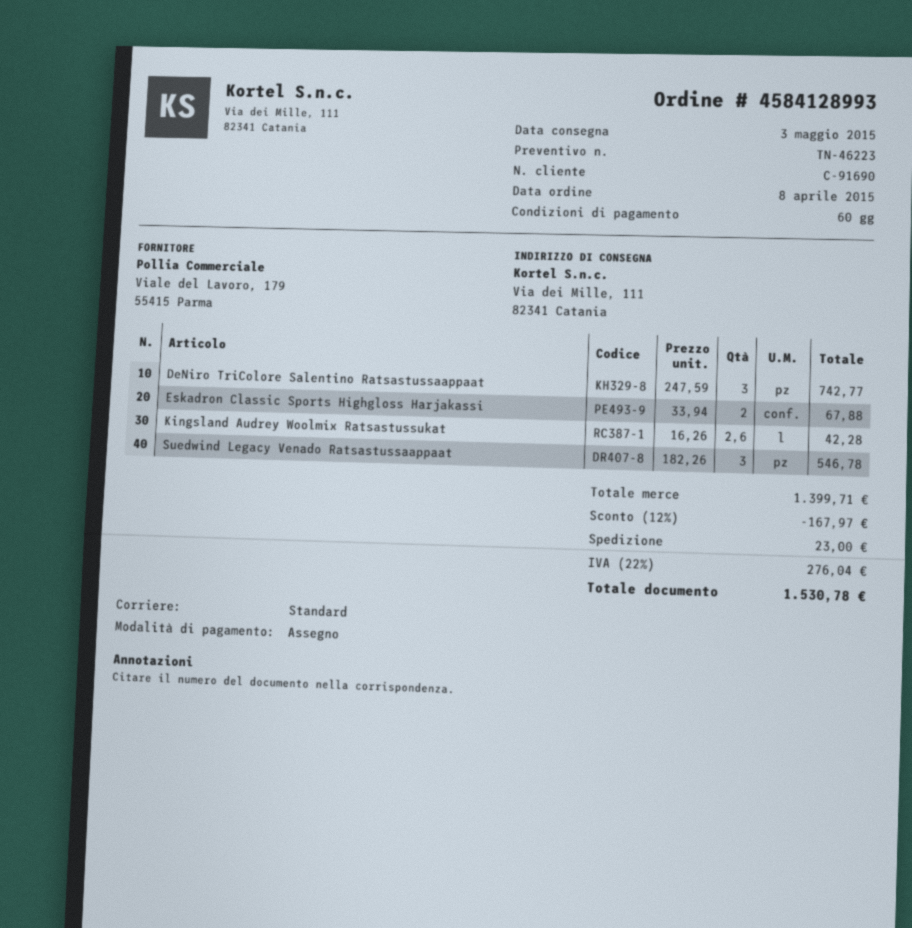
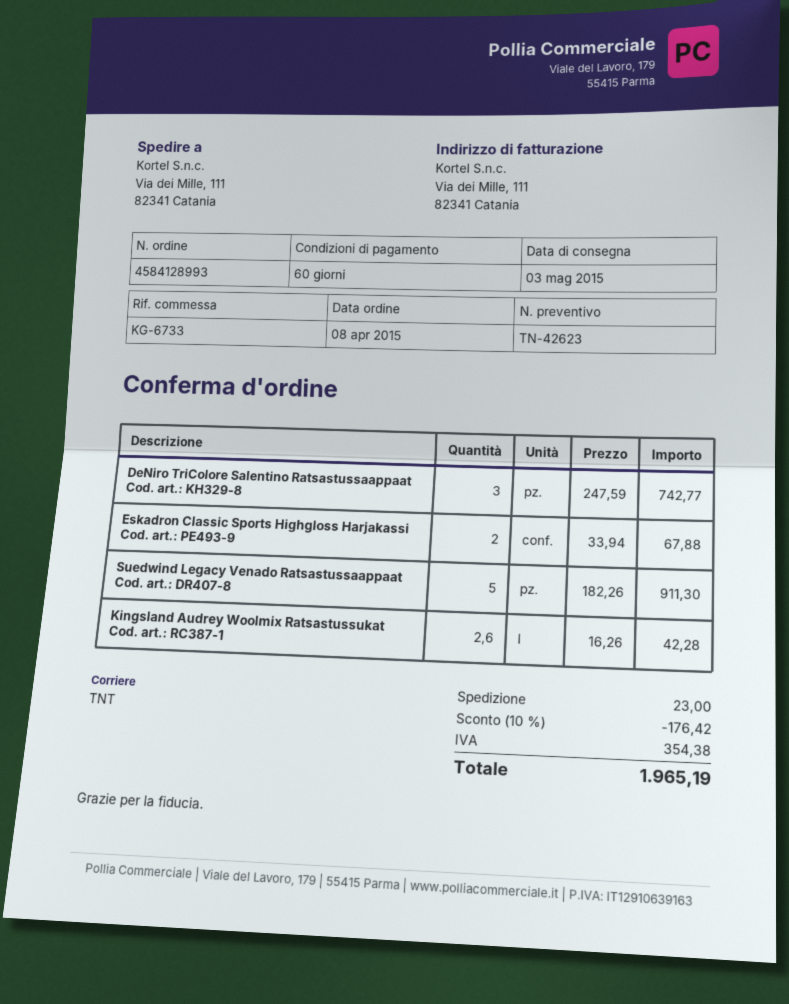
quote number: TN-46223 -> TN-42623
shipping method: standard -> TNT
Suedwind Legacy Venado Ratsastussaappaat: 3 x 182.26 = 546.78 -> 5 x 182.26 = 911.30
discount: 12% = 167.97 -> 10% = 176.42
tax: 276.04 -> 354.38
total: 1530.78 -> 1965.19

